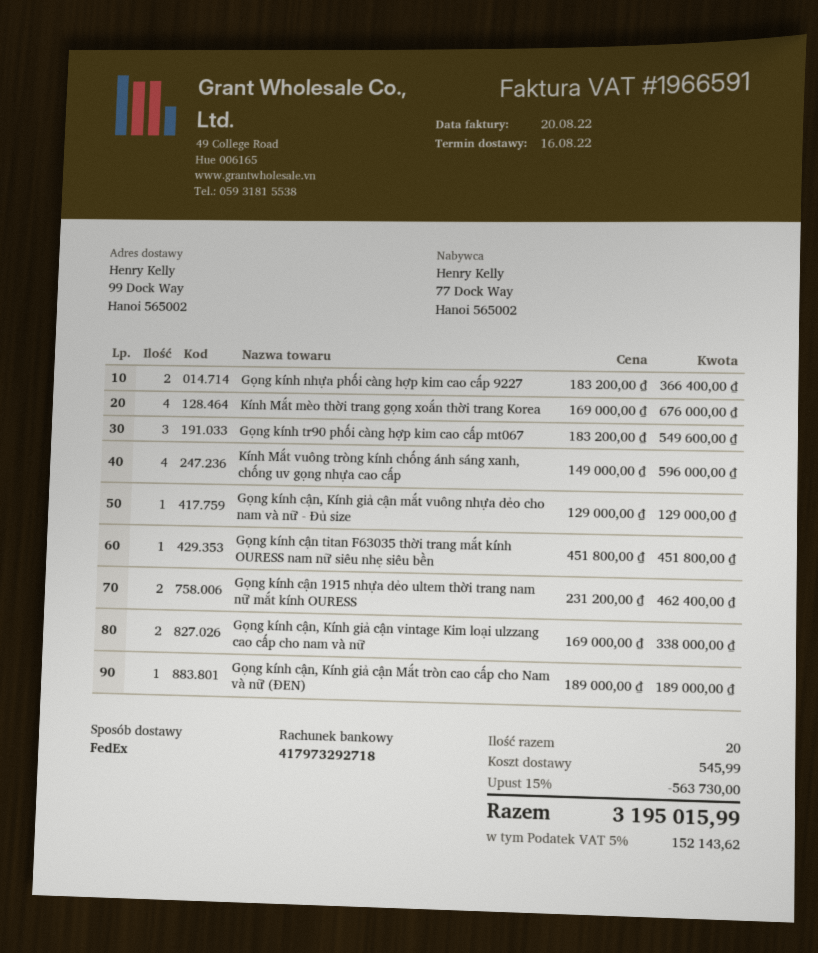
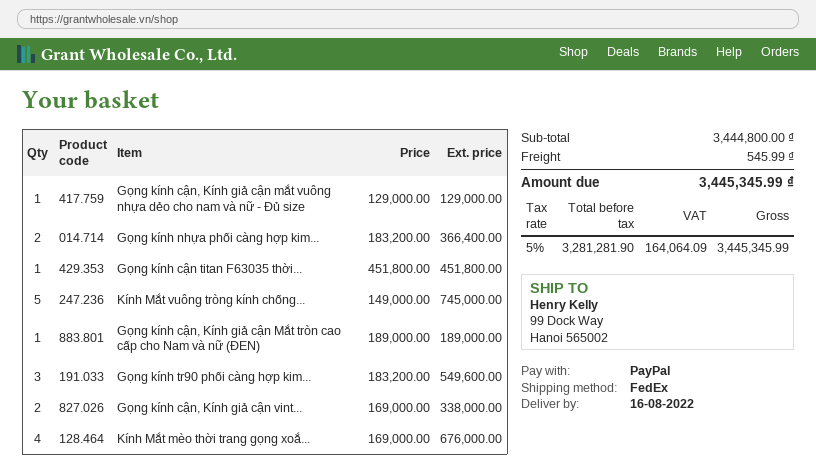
Kính Mắt vuông tròng kính chống ánh sáng xanh, chống uv gọng nhựa cao cấp: 4 x 149000.00 = 596000.00 -> 5 x 149000.00 = 745000.00
Gọng kính cận 1915 nhựa dẻo ultem thời trang nam nữ mắt kính OURESS: 2 x 231200.00 = 462400.00 -> none
discount: 15% = 563730.00 -> none
tax: 5% = 152143.62 -> 5% = 164064.09
total: 3195015.99 -> 3445345.99

